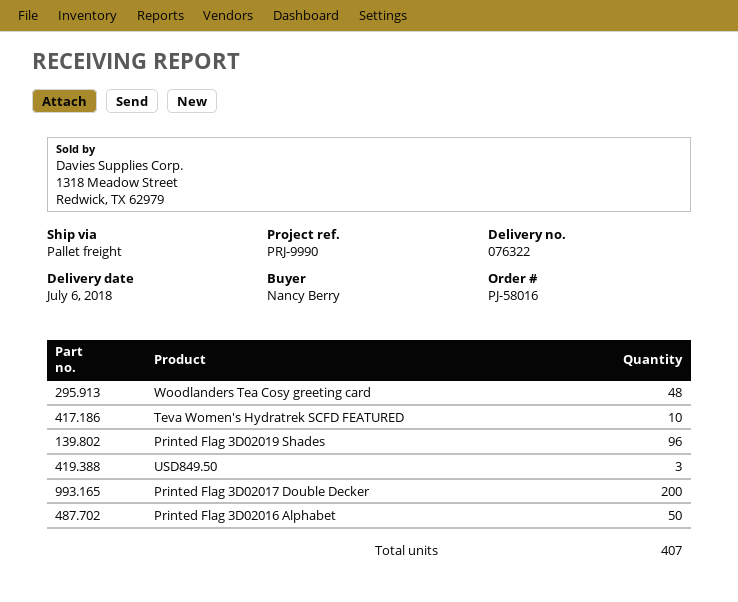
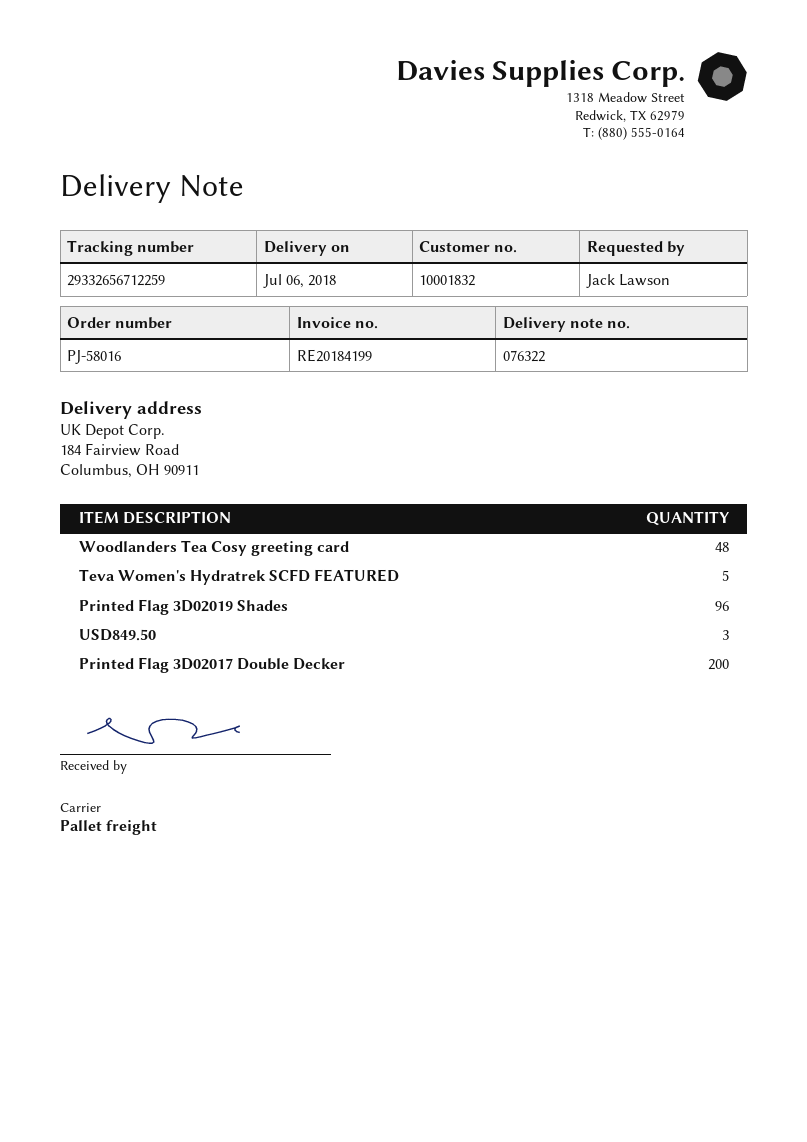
ordered by: Nancy Berry -> Jack Lawson
Teva Women's Hydratrek SCFD FEATURED: 10 -> 5
Printed Flag 3D02016 Alphabet: 50 -> none

